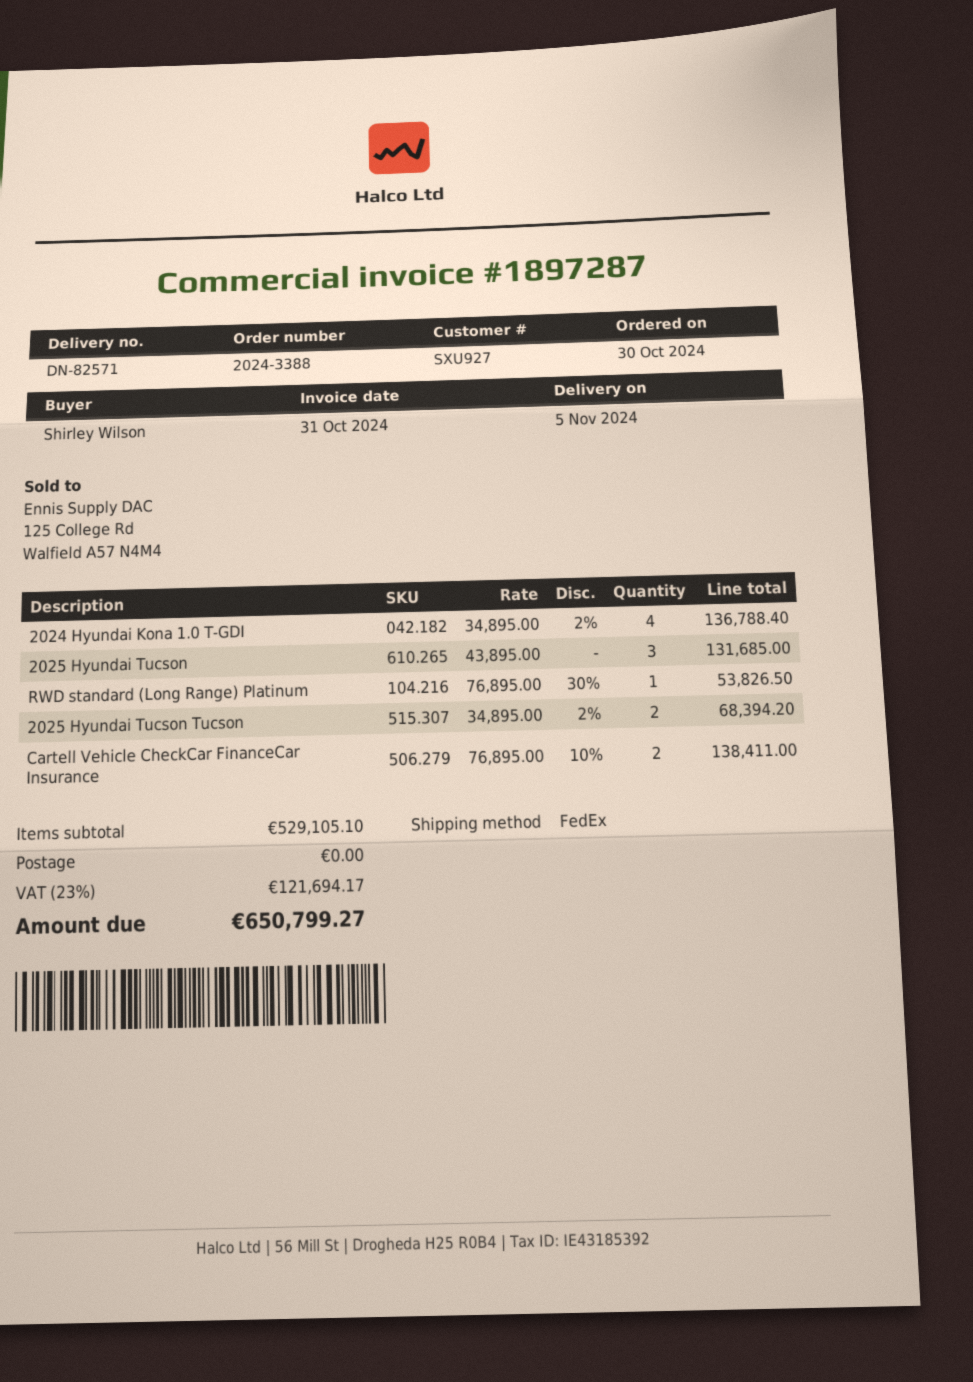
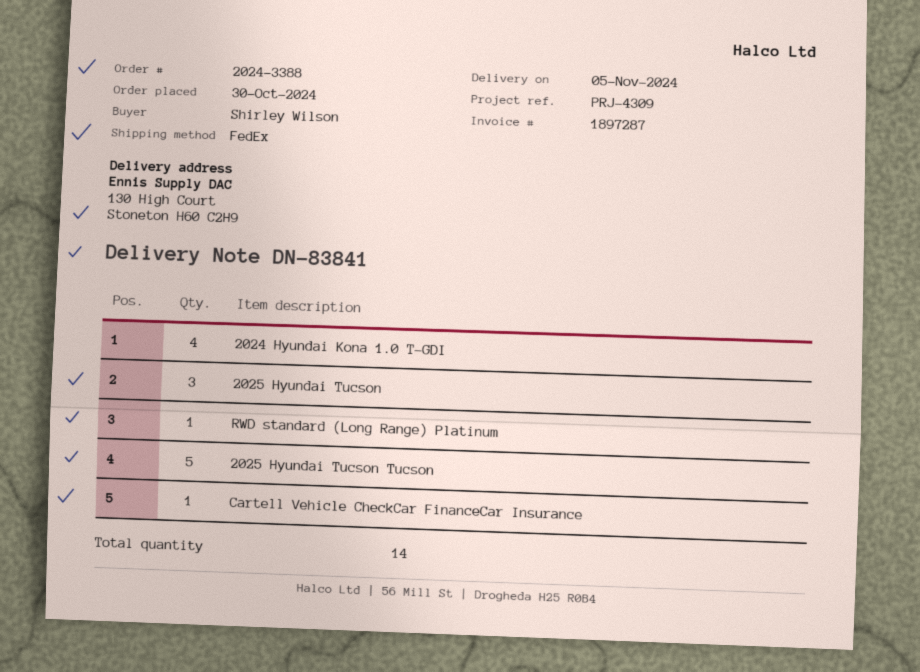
delivery note number: DN-82571 -> DN-83841
2025 Hyundai Tucson Tucson: 2 -> 5
Cartell Vehicle CheckCar FinanceCar Insurance: 2 -> 1

